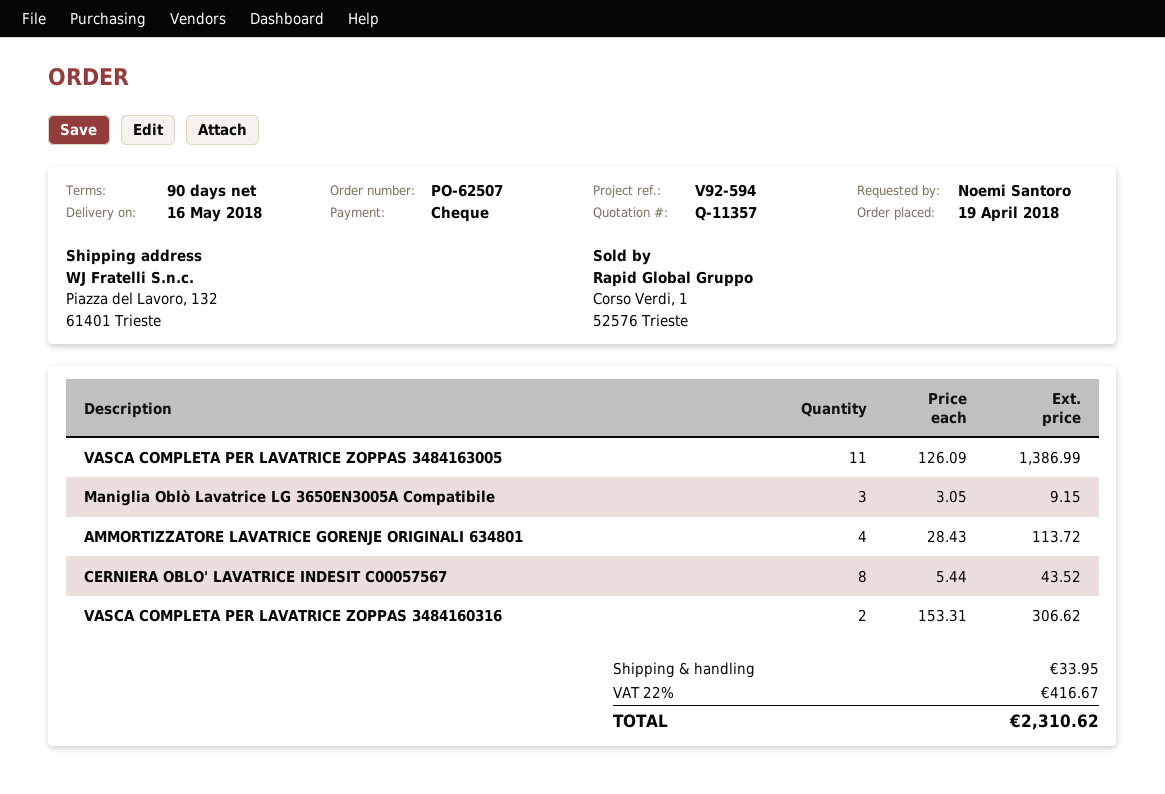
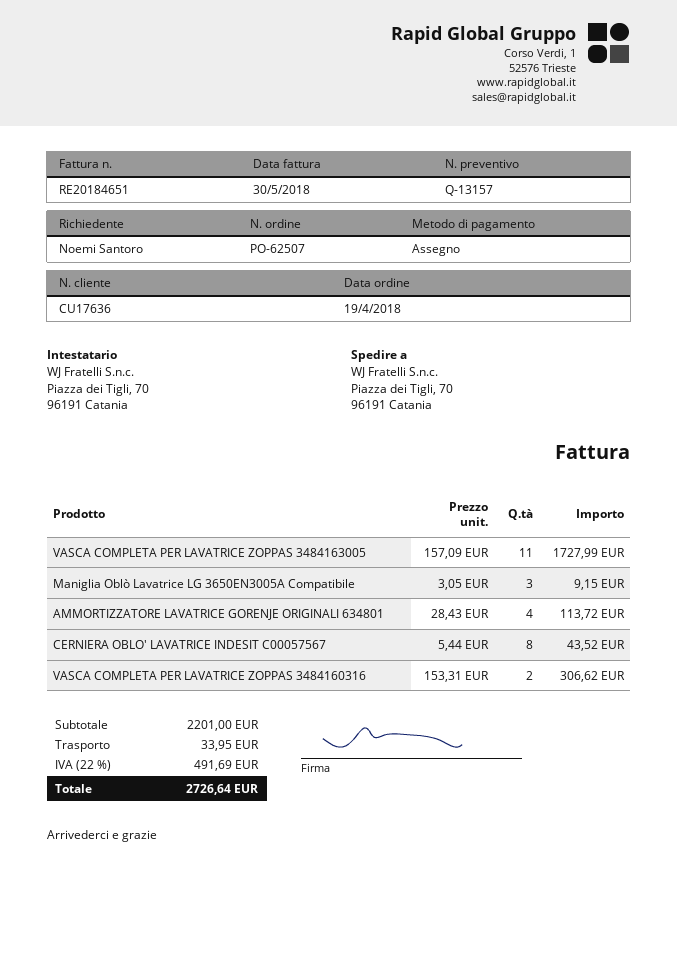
quote number: Q-11357 -> Q-13157
ship to: Piazza del Lavoro, 132, 61401 Trieste -> Piazza dei Tigli, 70, 96191 Catania
VASCA COMPLETA PER LAVATRICE ZOPPAS 3484163005: 11 x 126.09 = 1386.99 -> 11 x 157.09 = 1727.99
tax: 22% = 416.67 -> 22% = 491.69
total: 2310.62 -> 2726.64

